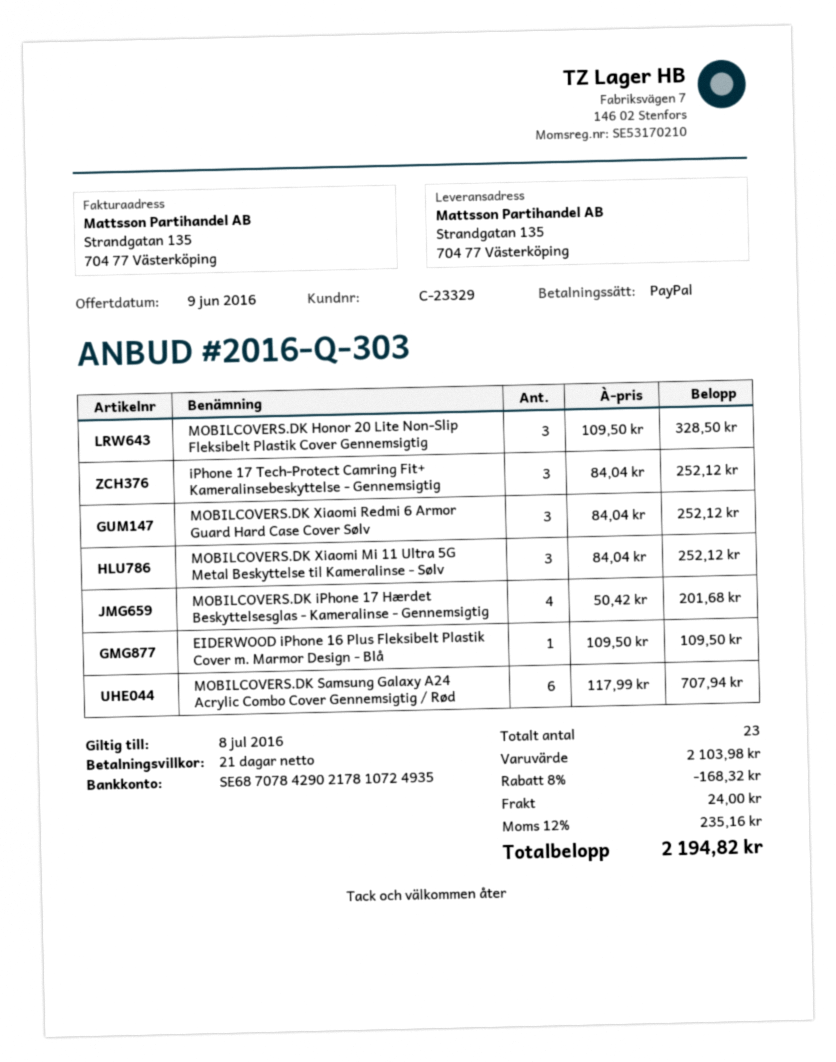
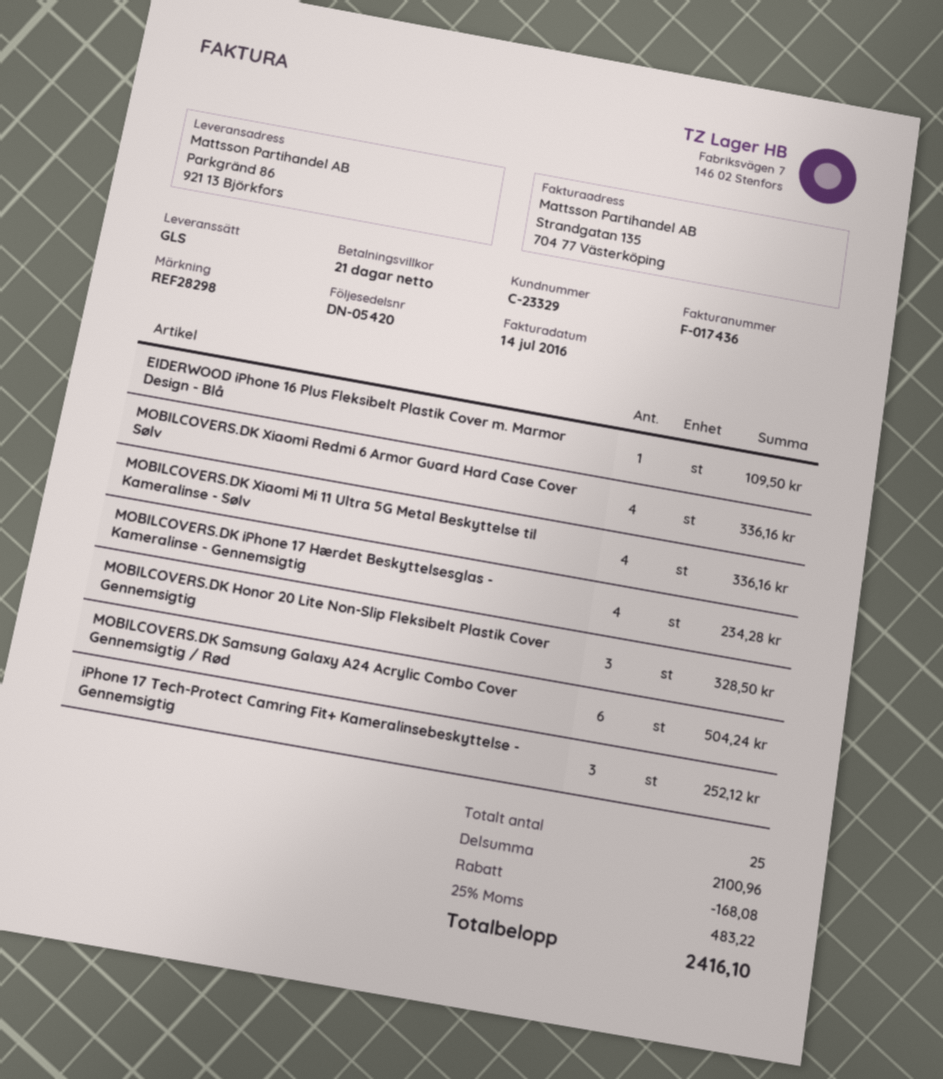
ship to: Strandgatan 135, 704 77 Västerköping -> Parkgränd 86, 921 13 Björkfors
MOBILCOVERS.DK Xiaomi Redmi 6 Armor Guard Hard Case Cover Sølv: 3 for 252.12 -> 4 for 336.16
MOBILCOVERS.DK Xiaomi Mi 11 Ultra 5G Metal Beskyttelse til Kameralinse - Sølv: 3 for 252.12 -> 4 for 336.16
MOBILCOVERS.DK iPhone 17 Hærdet Beskyttelsesglas - Kameralinse - Gennemsigtig: 4 for 201.68 -> 4 for 234.28
MOBILCOVERS.DK Samsung Galaxy A24 Acrylic Combo Cover Gennemsigtig / Rød: 6 for 707.94 -> 6 for 504.24
total quantity: 23 -> 25
subtotal: 2103.98 -> 2100.96
discount: 168.32 -> 168.08
shipping: 24.00 -> none
tax: 12% = 235.16 -> 25% = 483.22
total: 2194.82 -> 2416.10

